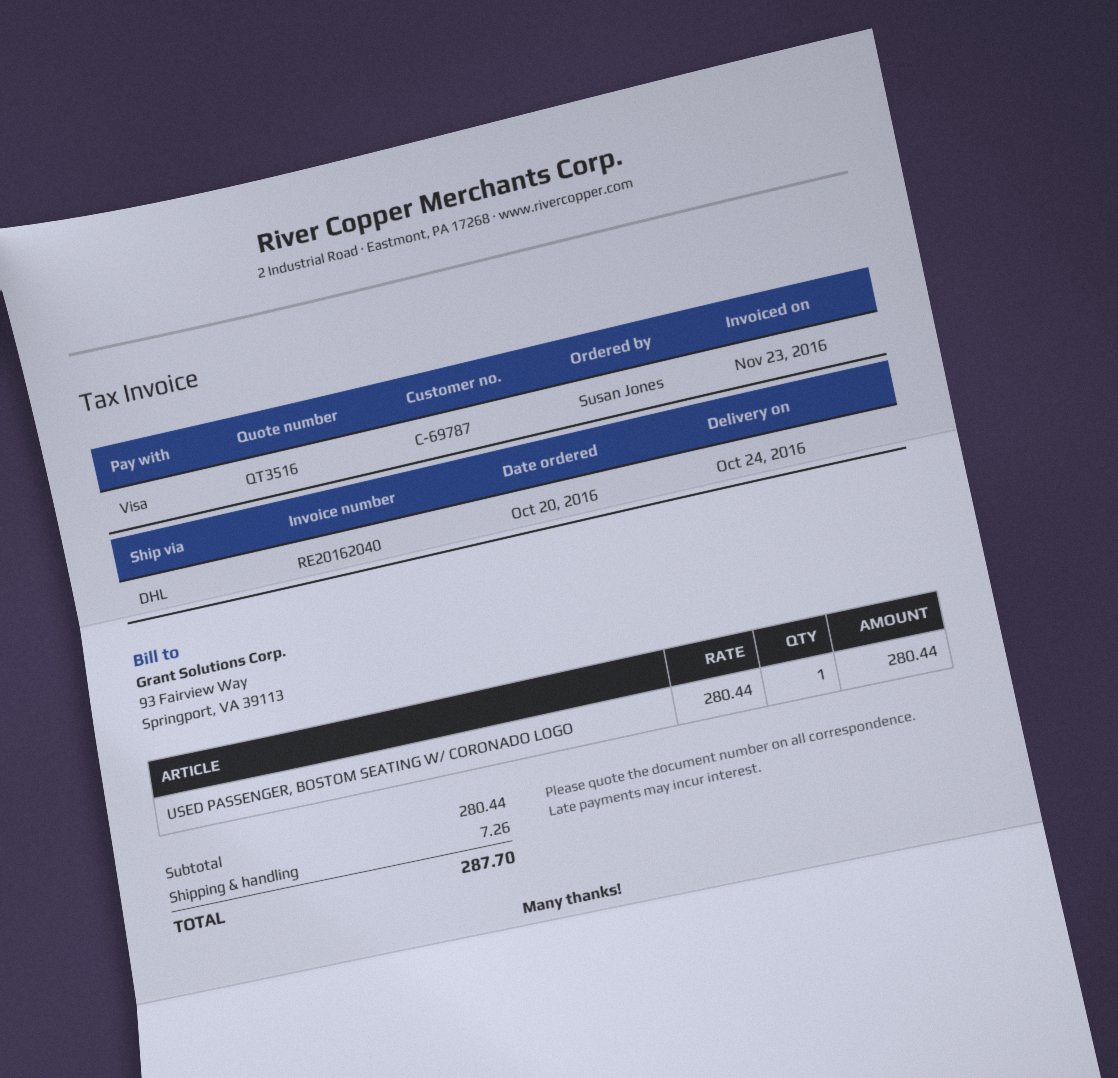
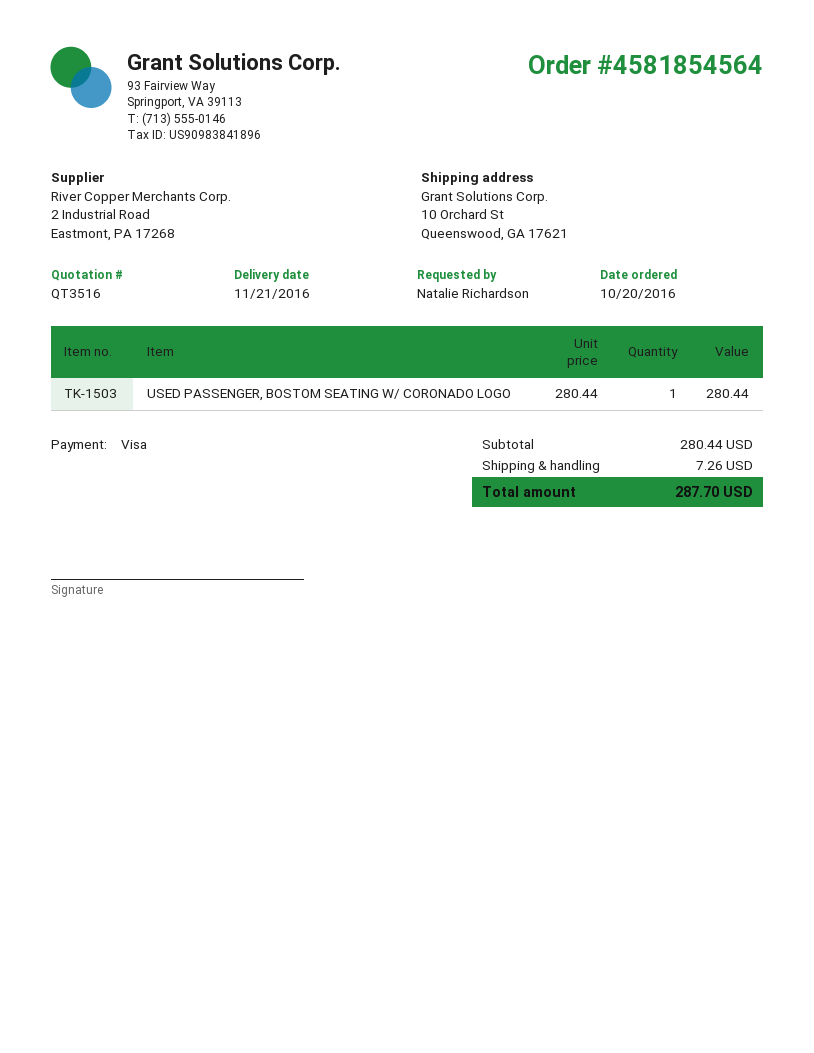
delivery date: 2016-10-24 -> 2016-11-21
ordered by: Susan Jones -> Natalie Richardson

